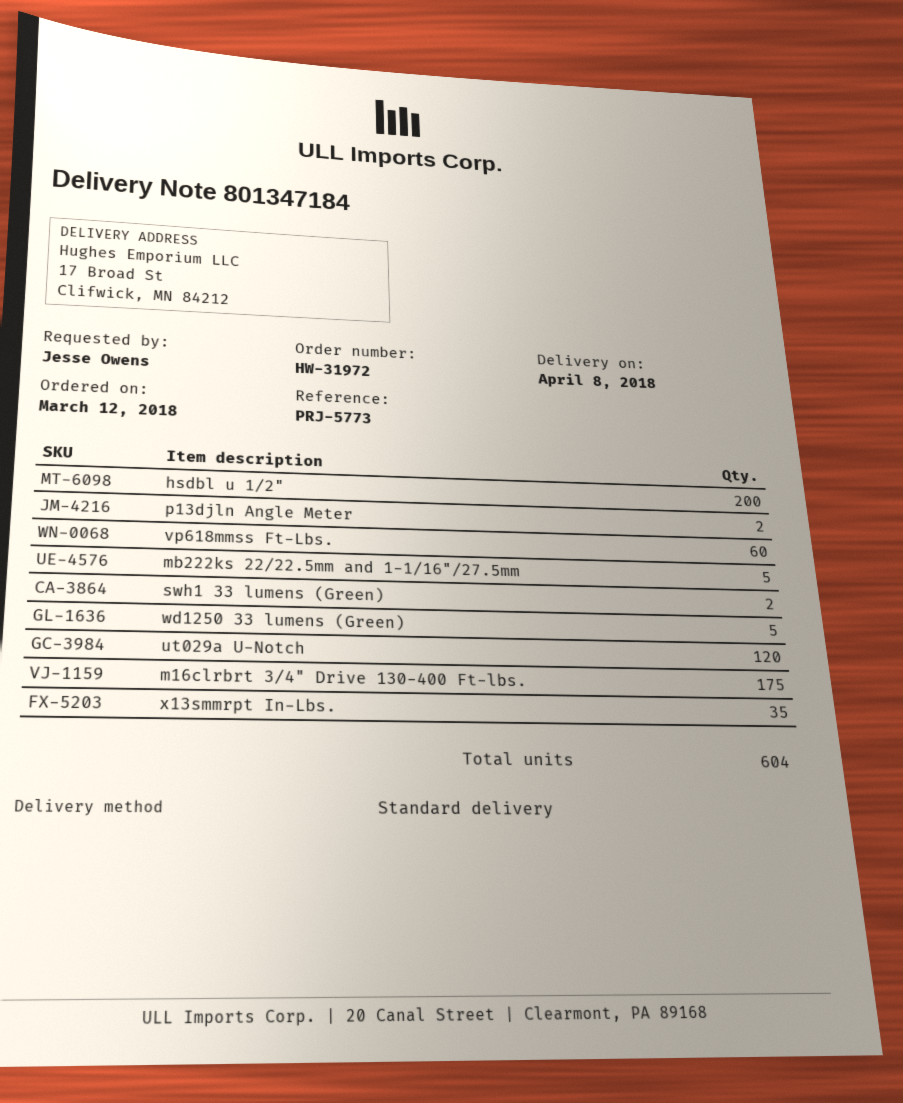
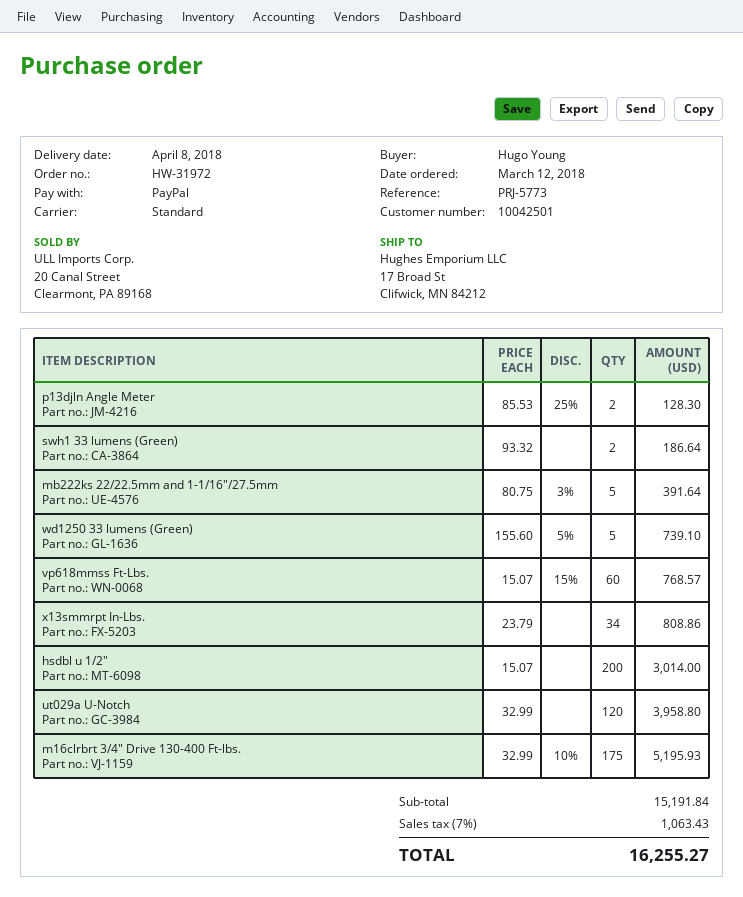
ordered by: Jesse Owens -> Hugo Young
x13smmrpt In-Lbs.: 35 -> 34

